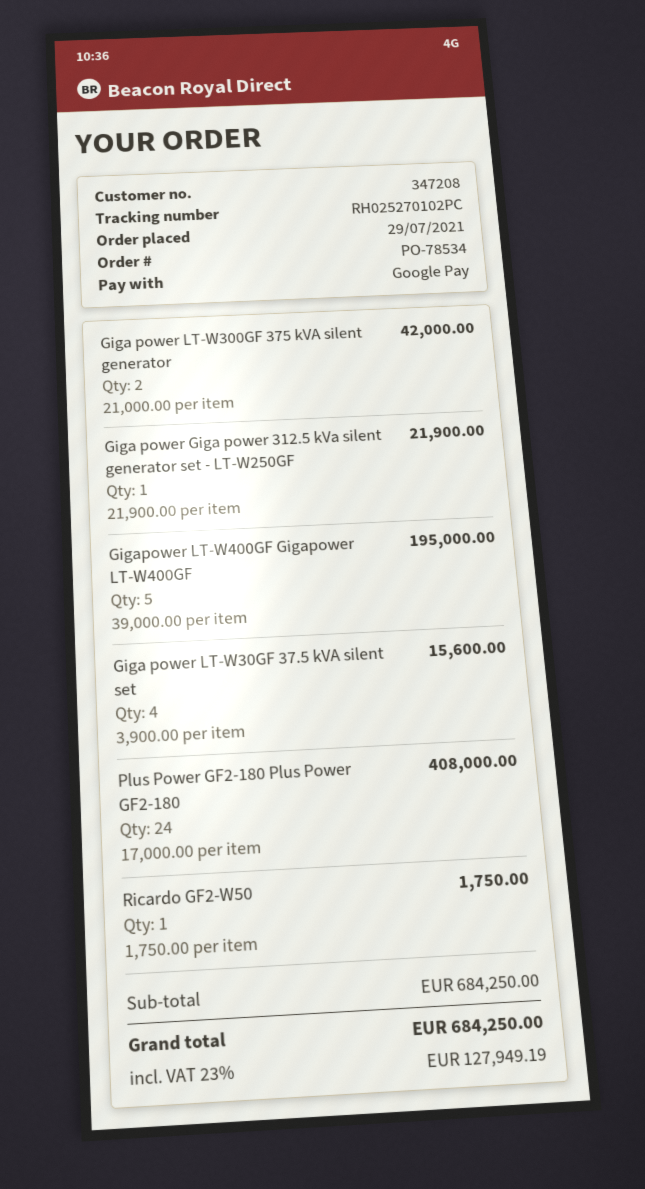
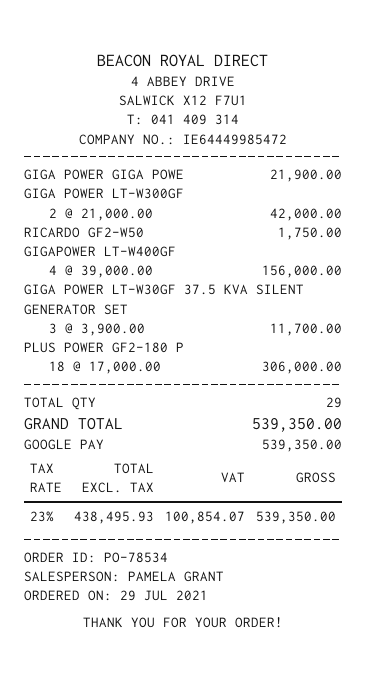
Gigapower LT-W400GF Gigapower LT-W400GF: 5 x 39000.00 = 195000.00 -> 4 x 39000.00 = 156000.00
Giga power LT-W30GF 37.5 kVA silent set: 4 x 3900.00 = 15600.00 -> none
Plus Power GF2-180 Plus Power GF2-180: 24 x 17000.00 = 408000.00 -> 18 x 17000.00 = 306000.00
GIGA POWER LT-W30GF 37.5 KVA SILENT GENERATOR SET: none -> 3 x 3900.00 = 11700.00
tax: 23% = 127949.19 -> 23% = 100854.07
total: 684250.00 -> 539350.00

